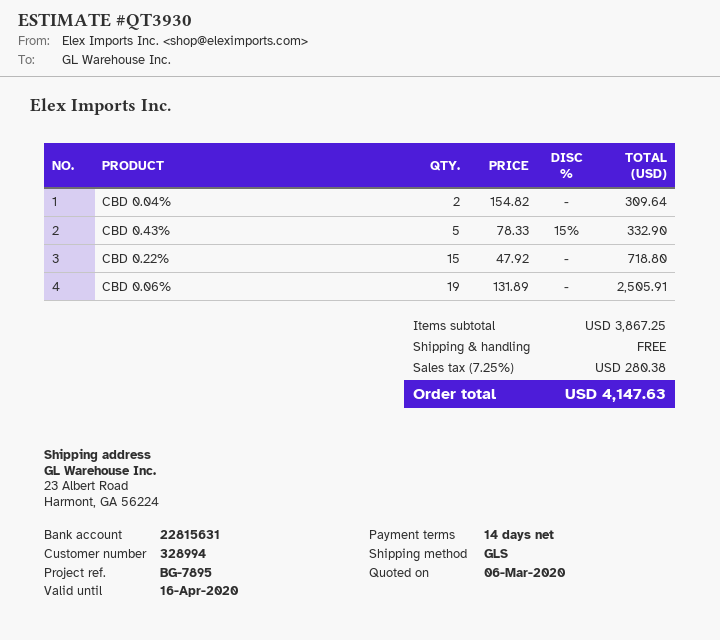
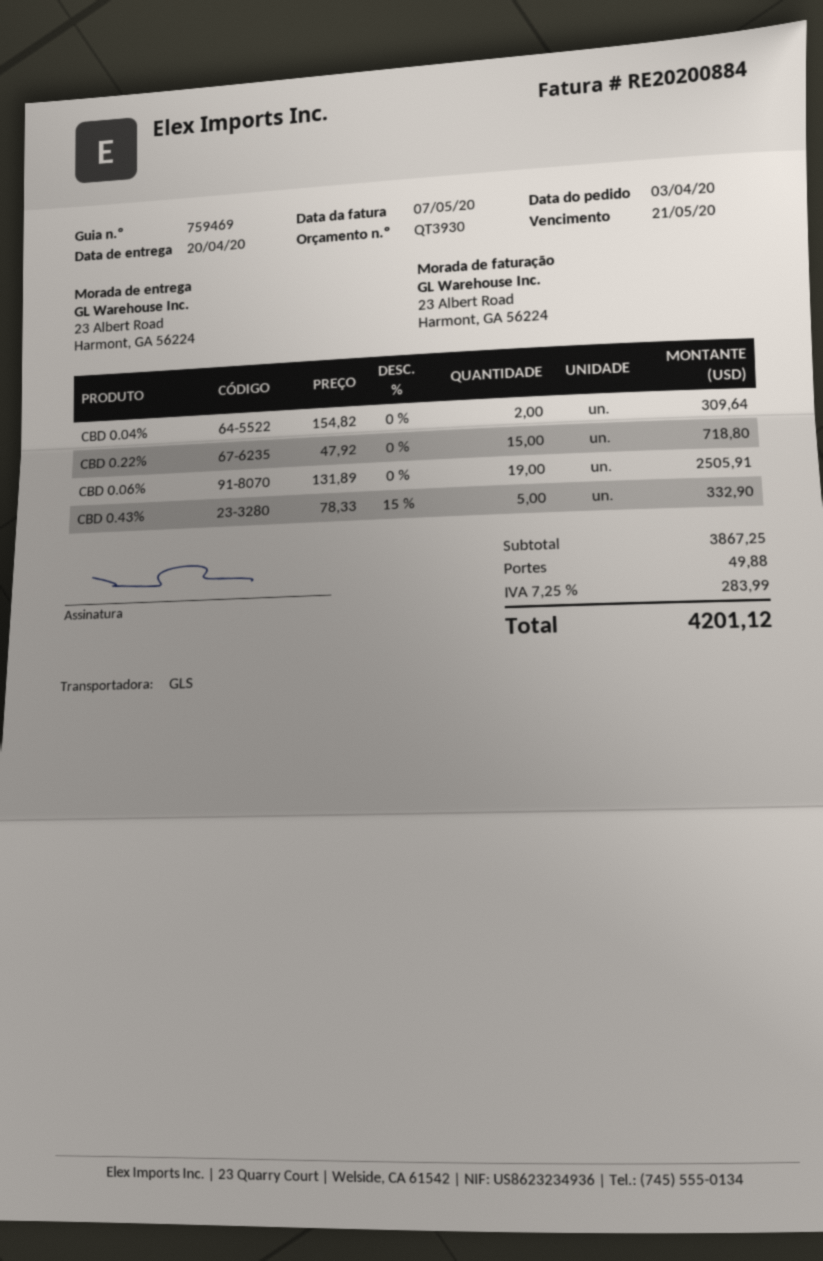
shipping: 0.00 -> 49.88
tax: 7.25% = 280.38 -> 7.25% = 283.99
total: 4147.63 -> 4201.12

